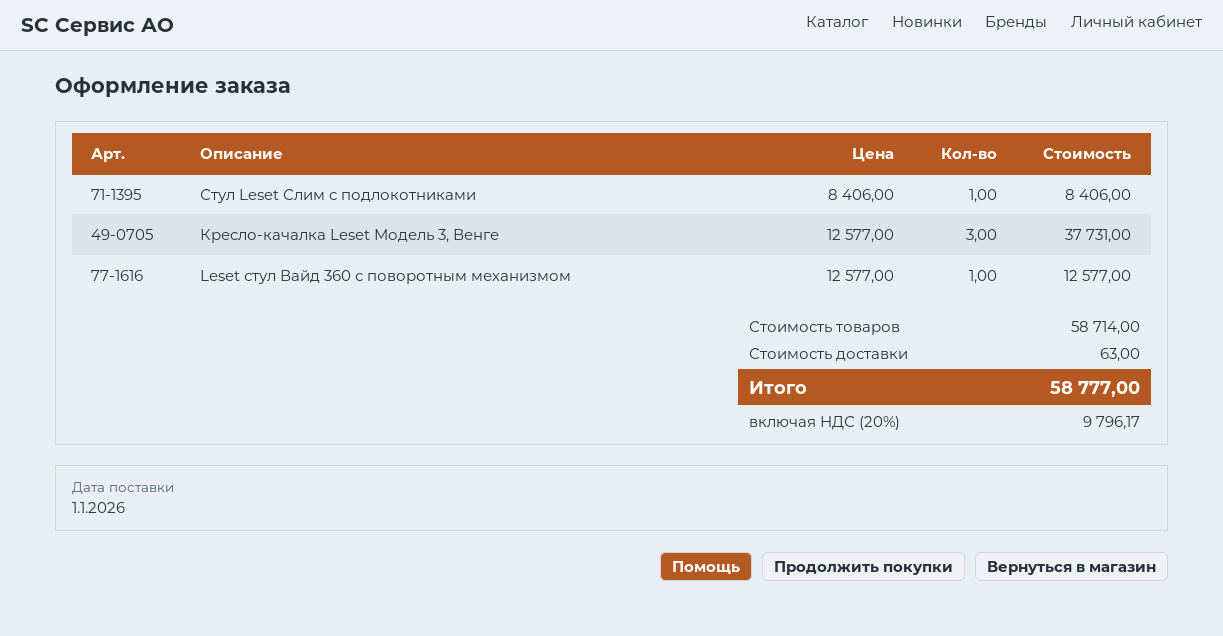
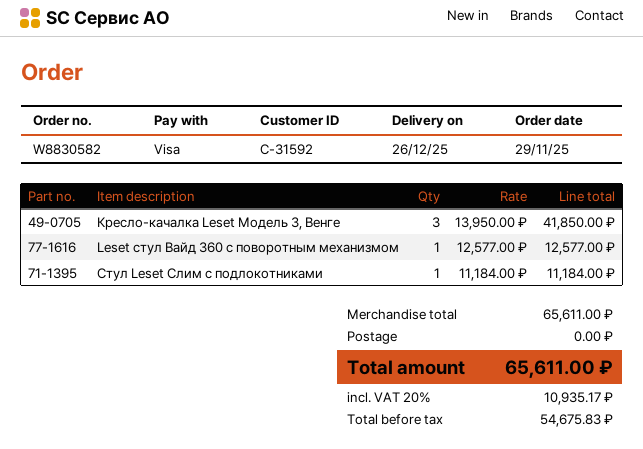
delivery date: 2026-01-01 -> 2025-12-26
Стул Leset Слим с подлокотниками: 1 x 8406.00 = 8406.00 -> 1 x 11184.00 = 11184.00
Кресло-качалка Leset Модель 3, Венге: 3 x 12577.00 = 37731.00 -> 3 x 13950.00 = 41850.00
subtotal: 58714.00 -> 65611.00
shipping: 63.00 -> 0.00
tax: 20% = 9796.17 -> 20% = 10935.17
total: 58777.00 -> 65611.00

